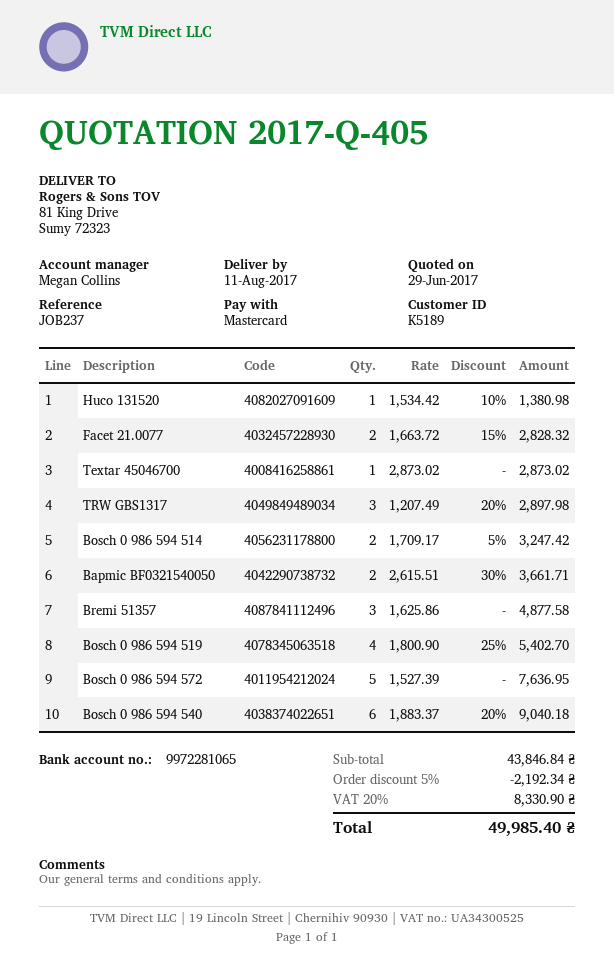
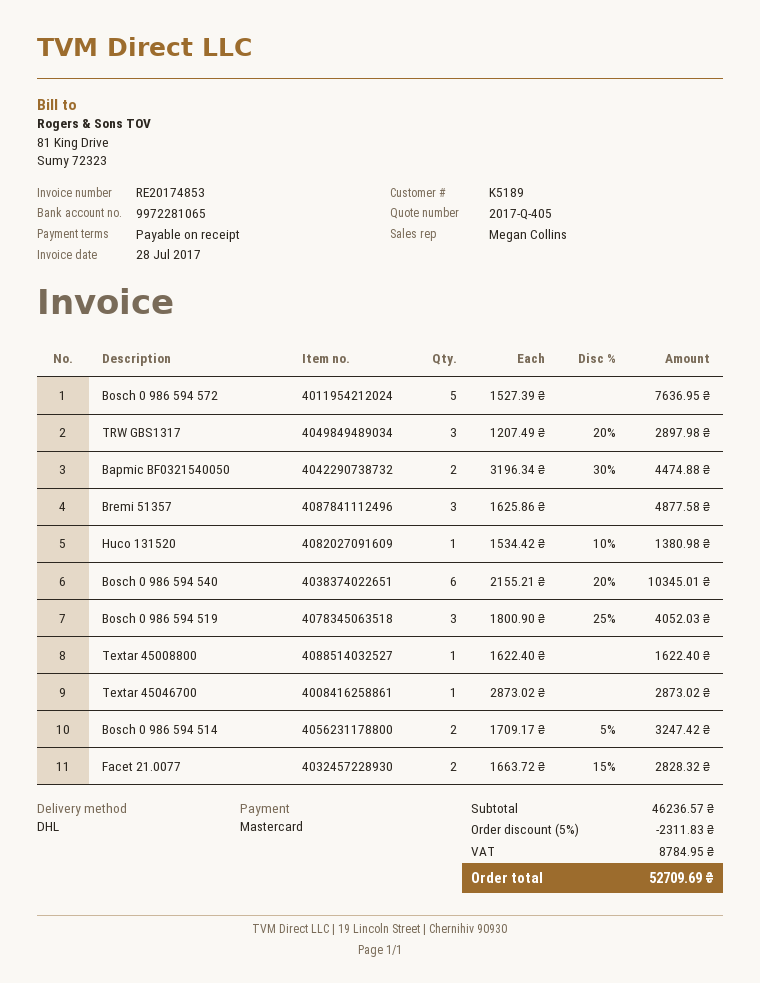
Bapmic BF0321540050: 2 x 2615.51 - 30% = 3661.71 -> 2 x 3196.34 - 30% = 4474.88
Bosch 0 986 594 519: 4 x 1800.90 - 25% = 5402.70 -> 3 x 1800.90 - 25% = 4052.03
Bosch 0 986 594 540: 6 x 1883.37 - 20% = 9040.18 -> 6 x 2155.21 - 20% = 10345.01
Textar 45008800: none -> 1 x 1622.40 = 1622.40
subtotal: 43846.84 -> 46236.57
discount: 5% = 2192.34 -> 5% = 2311.83
tax: 8330.90 -> 8784.95
total: 49985.40 -> 52709.69

